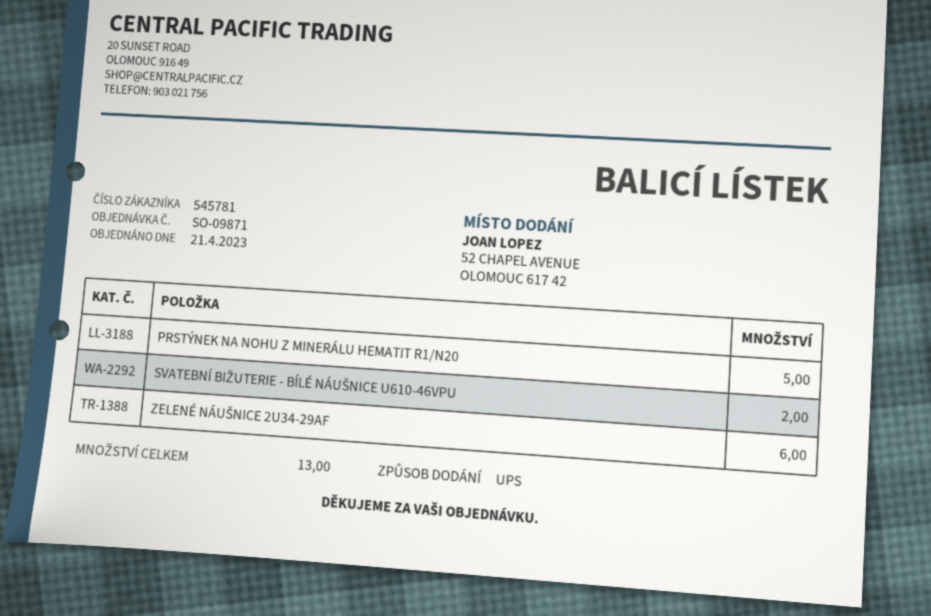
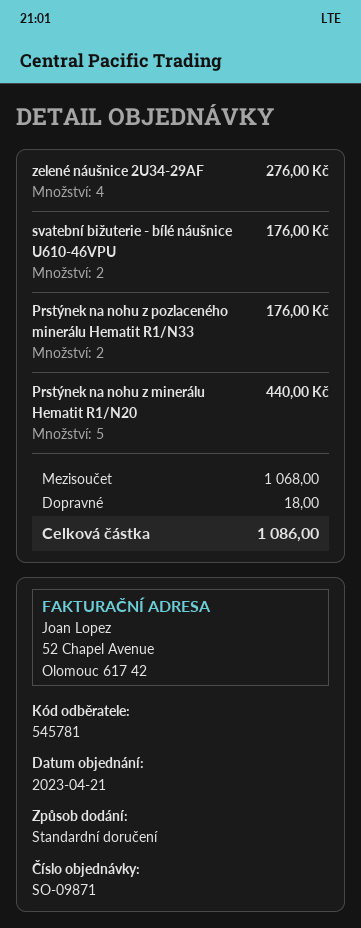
shipping method: UPS -> standard
ZELENÉ NÁUŠNICE 2U34-29AF: 6 -> 4
Prstýnek na nohu z pozlaceného minerálu Hematit R1/N33: none -> 2

